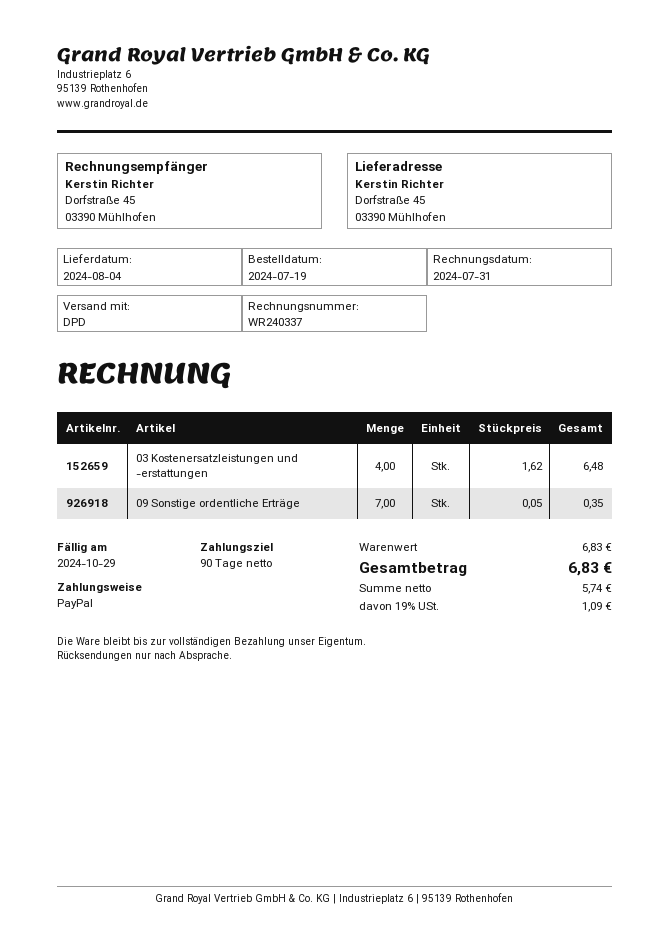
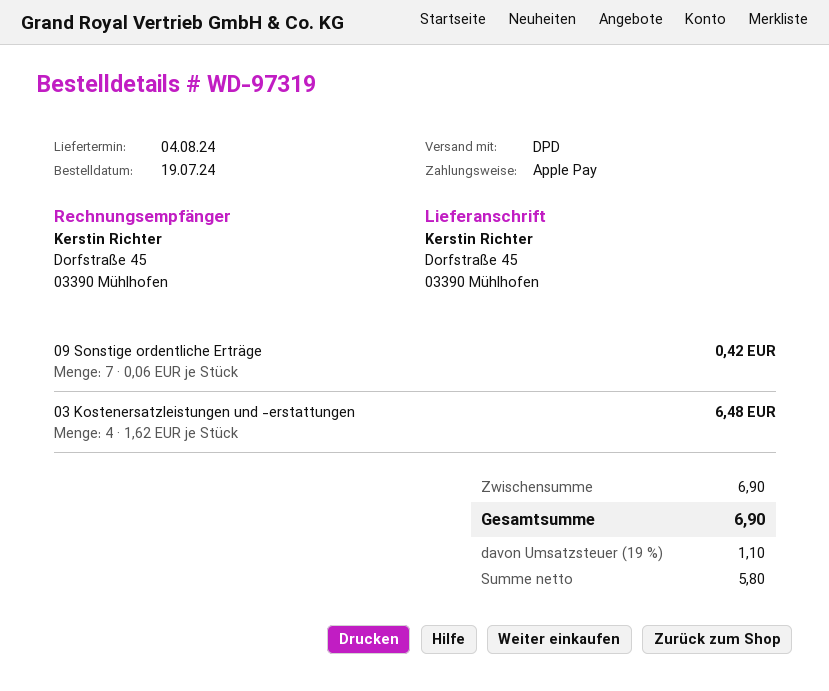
payment method: PayPal -> Apple Pay
09 Sonstige ordentliche Erträge: 7 x 0.05 = 0.35 -> 7 x 0.06 = 0.42
subtotal: 6.83 -> 6.90
net: 5.74 -> 5.80
tax: 19% = 1.09 -> 19% = 1.10
total: 6.83 -> 6.90

